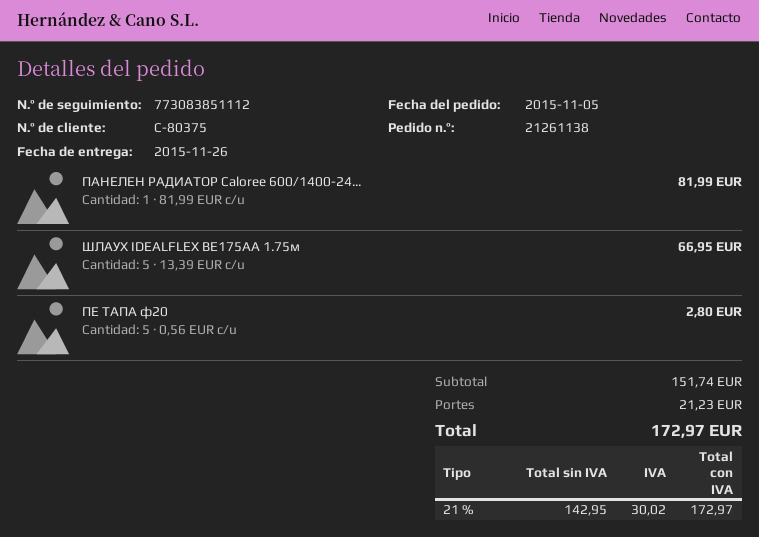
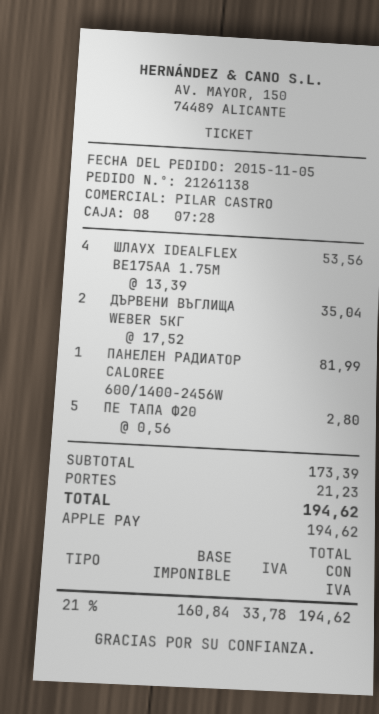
ШЛАУХ IDEALFLEX BE175AA 1.75м: 5 x 13.39 = 66.95 -> 4 x 13.39 = 53.56
ДЪРВЕНИ ВЪГЛИЩА WEBER 5КГ: none -> 2 x 17.52 = 35.04
subtotal: 151.74 -> 173.39
net: 142.95 -> 160.84
tax: 21% = 30.02 -> 21% = 33.78
total: 172.97 -> 194.62

